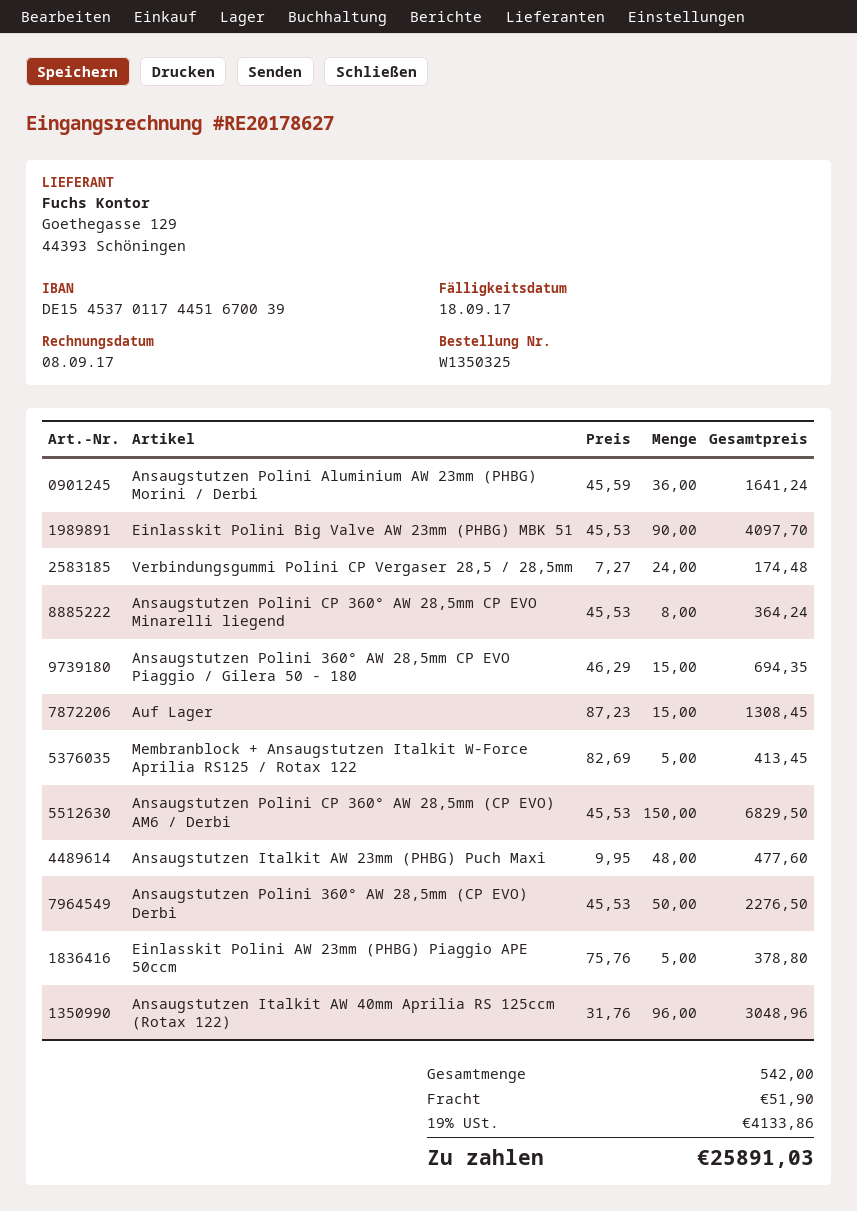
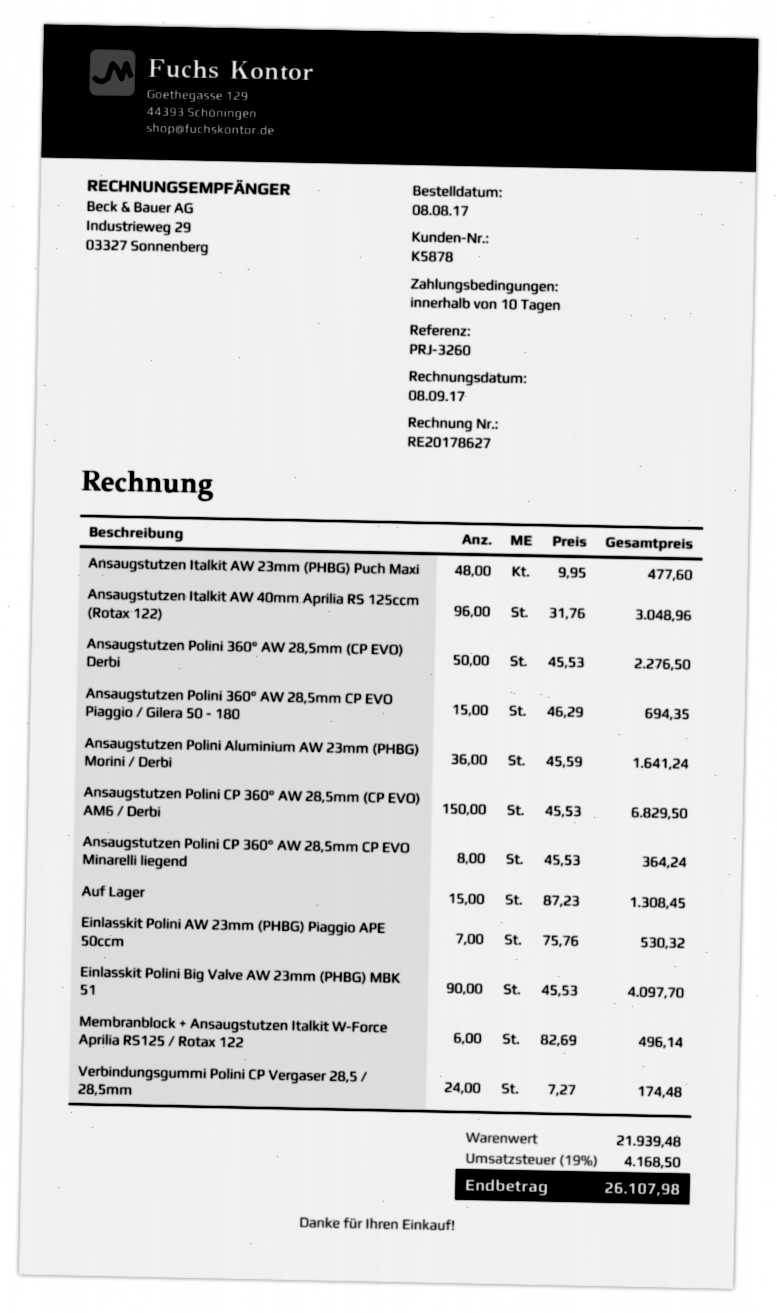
Membranblock + Ansaugstutzen Italkit W-Force Aprilia RS125 / Rotax 122: 5 x 82.69 = 413.45 -> 6 x 82.69 = 496.14
Einlasskit Polini AW 23mm (PHBG) Piaggio APE 50ccm: 5 x 75.76 = 378.80 -> 7 x 75.76 = 530.32
shipping: 51.90 -> none
tax: 19% = 4133.86 -> 19% = 4168.50
total: 25891.03 -> 26107.98

